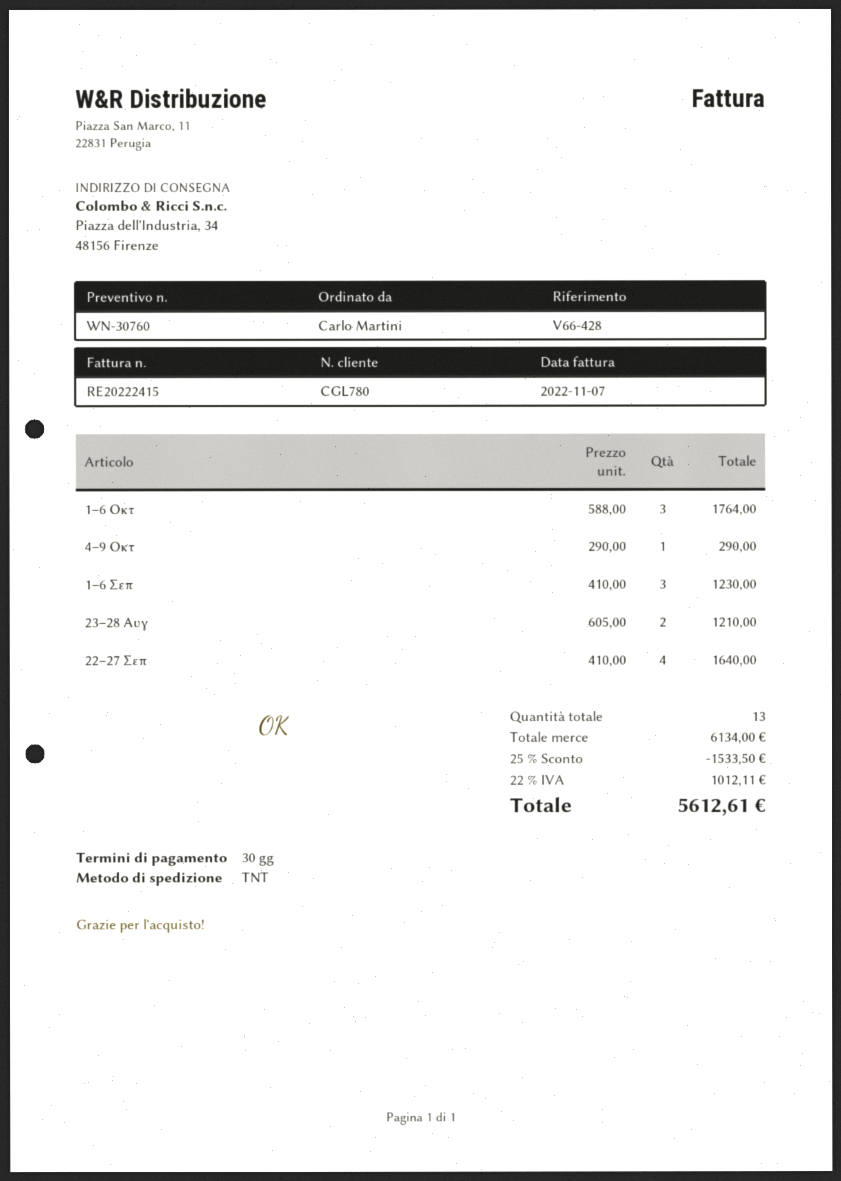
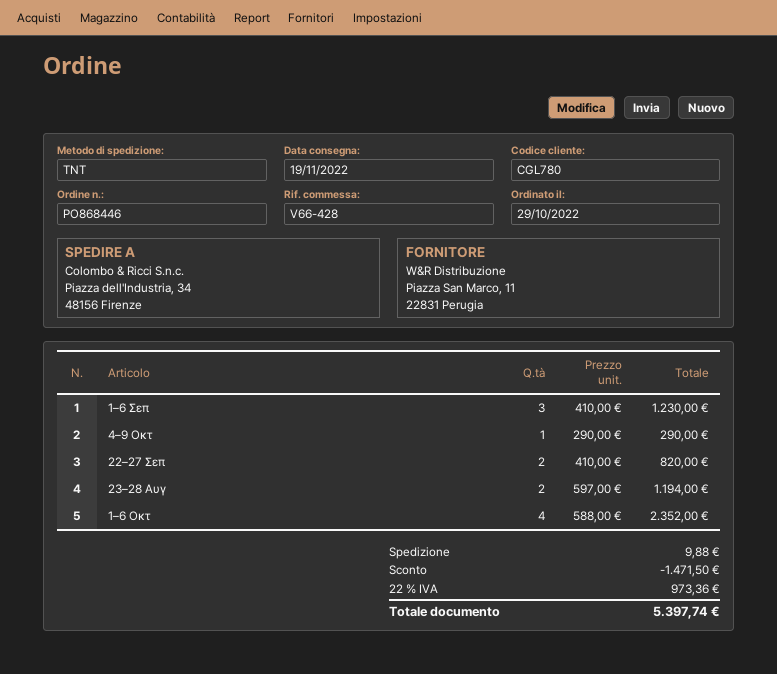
1–6 Οκτ: 3 x 588.00 = 1764.00 -> 4 x 588.00 = 2352.00
23–28 Αυγ: 2 x 605.00 = 1210.00 -> 2 x 597.00 = 1194.00
22–27 Σεπ: 4 x 410.00 = 1640.00 -> 2 x 410.00 = 820.00
discount: 1533.50 -> 1471.50
shipping: none -> 9.88
tax: 22% = 1012.11 -> 22% = 973.36
total: 5612.61 -> 5397.74

